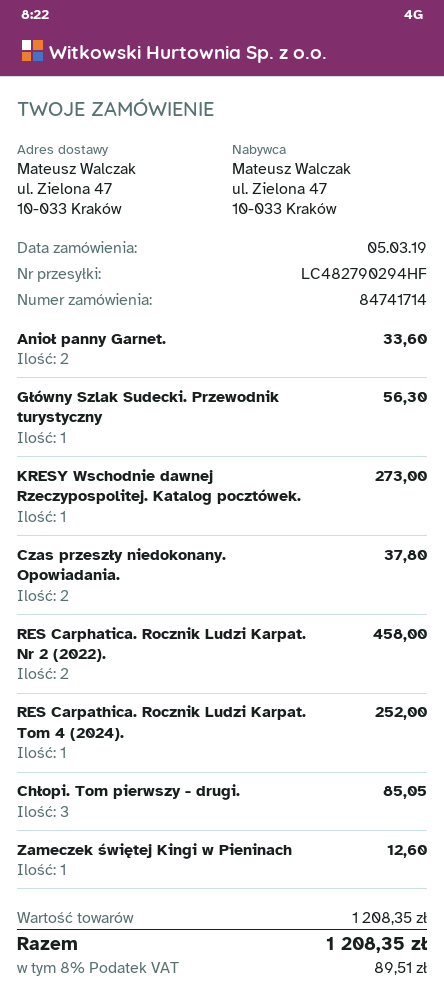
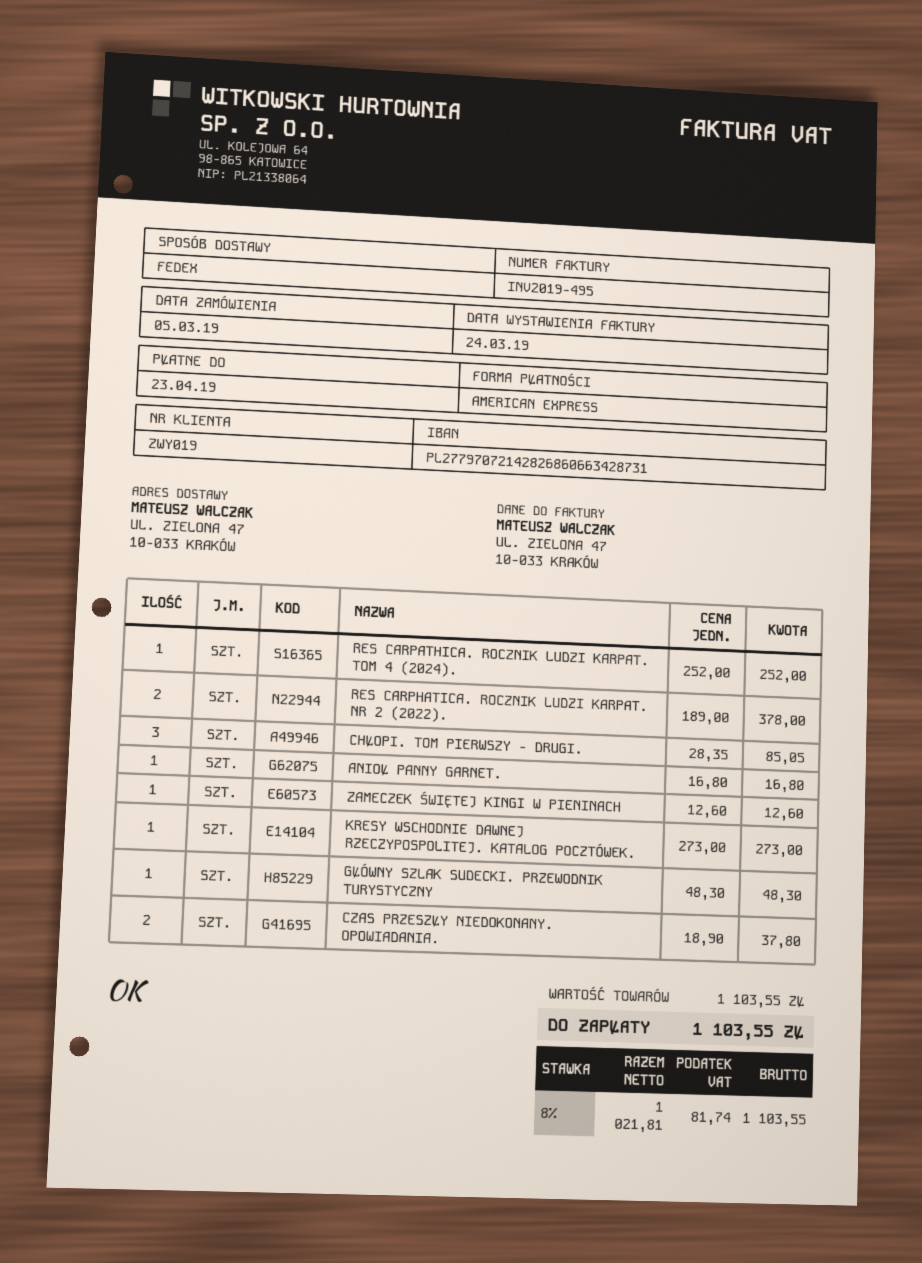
Anioł panny Garnet.: 2 for 33.60 -> 1 for 16.80
Główny Szlak Sudecki. Przewodnik turystyczny: 1 for 56.30 -> 1 for 48.30
RES Carphatica. Rocznik Ludzi Karpat. Nr 2 (2022).: 2 for 458.00 -> 2 for 378.00
subtotal: 1208.35 -> 1103.55
tax: 8% = 89.51 -> 8% = 81.74
total: 1208.35 -> 1103.55

